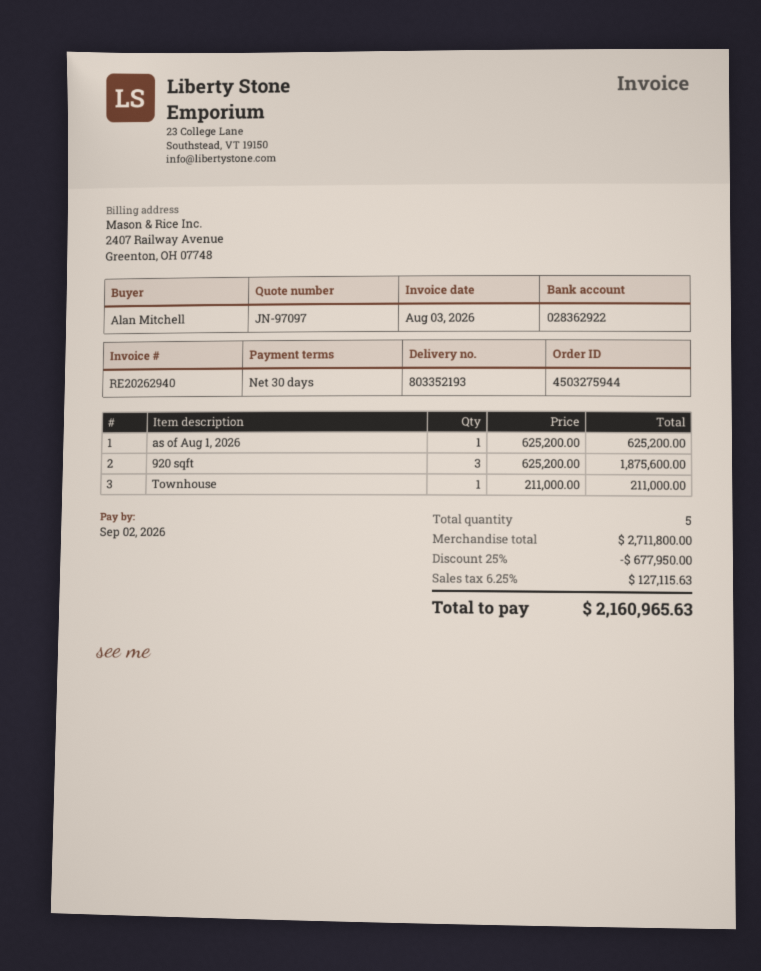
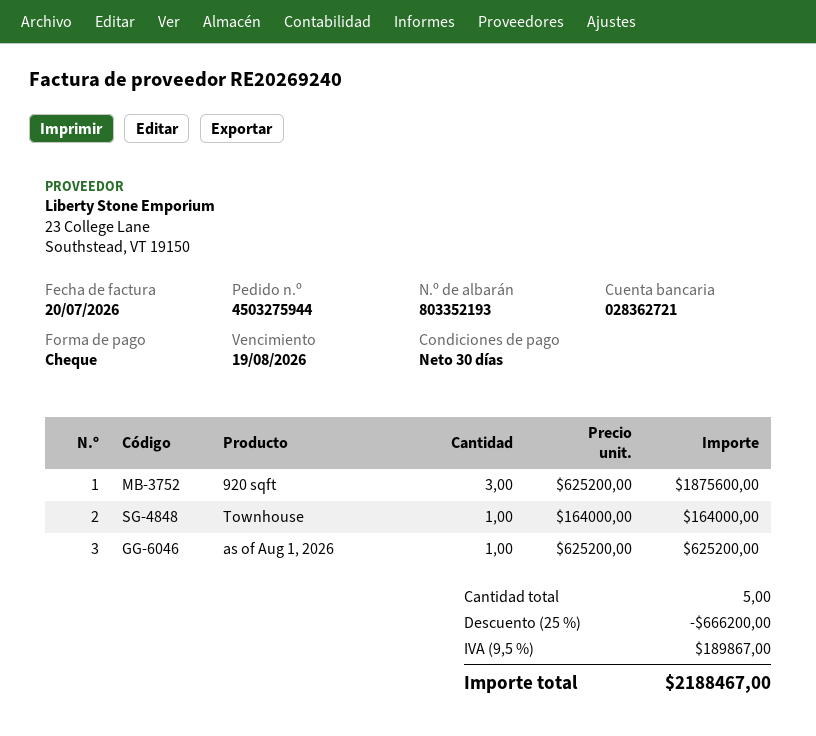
invoice number: RE20262940 -> RE20269240
invoice date: 2026-08-03 -> 2026-07-20
due date: 2026-09-02 -> 2026-08-19
bank account: 028362922 -> 028362721
Townhouse: 1 x 211000.00 = 211000.00 -> 1 x 164000.00 = 164000.00
discount: 25% = 677950.00 -> 25% = 666200.00
tax: 6.25% = 127115.63 -> 9.5% = 189867.00
total: 2160965.63 -> 2188467.00

